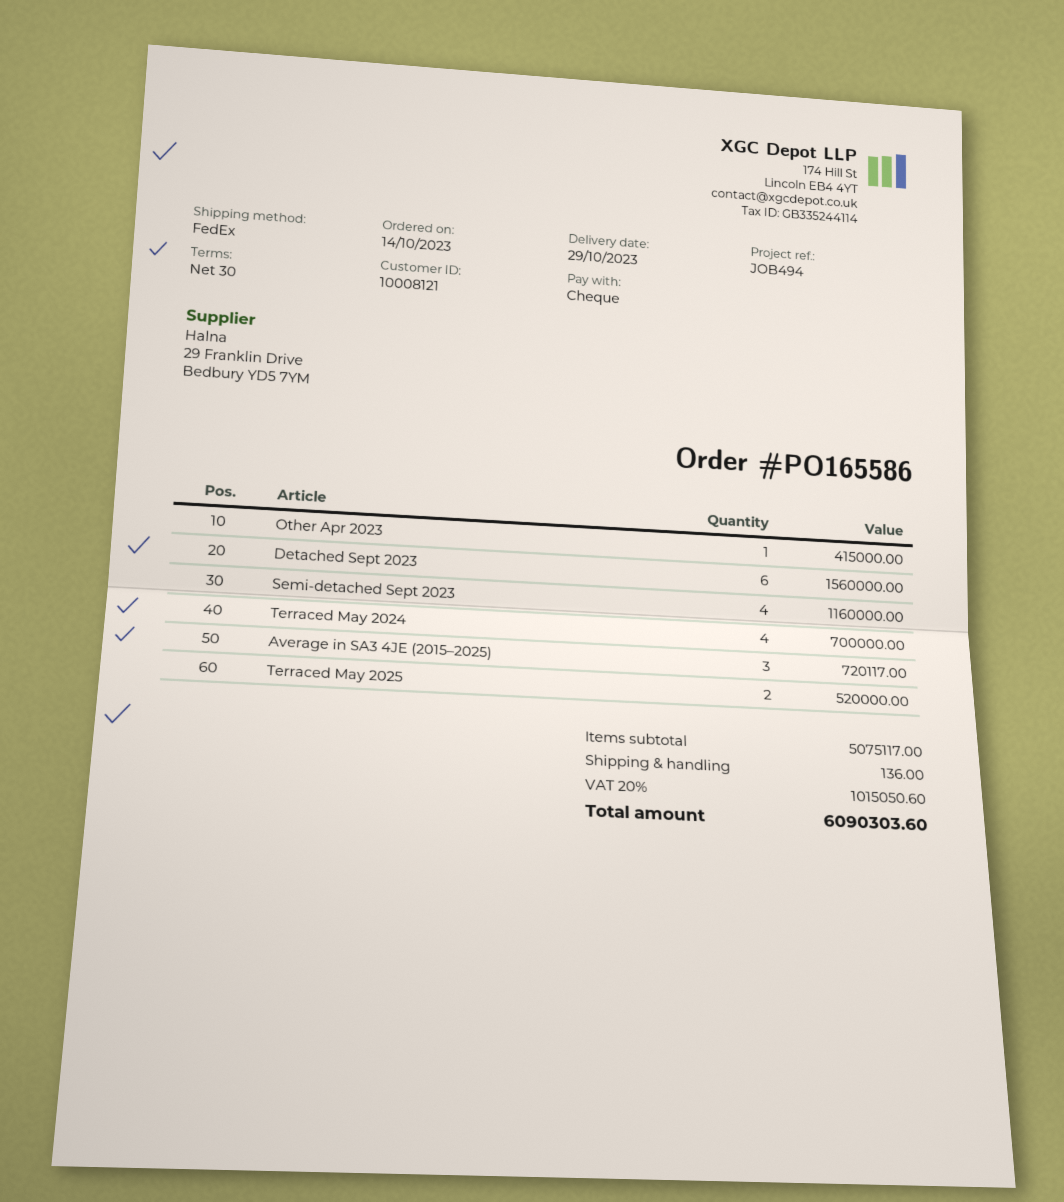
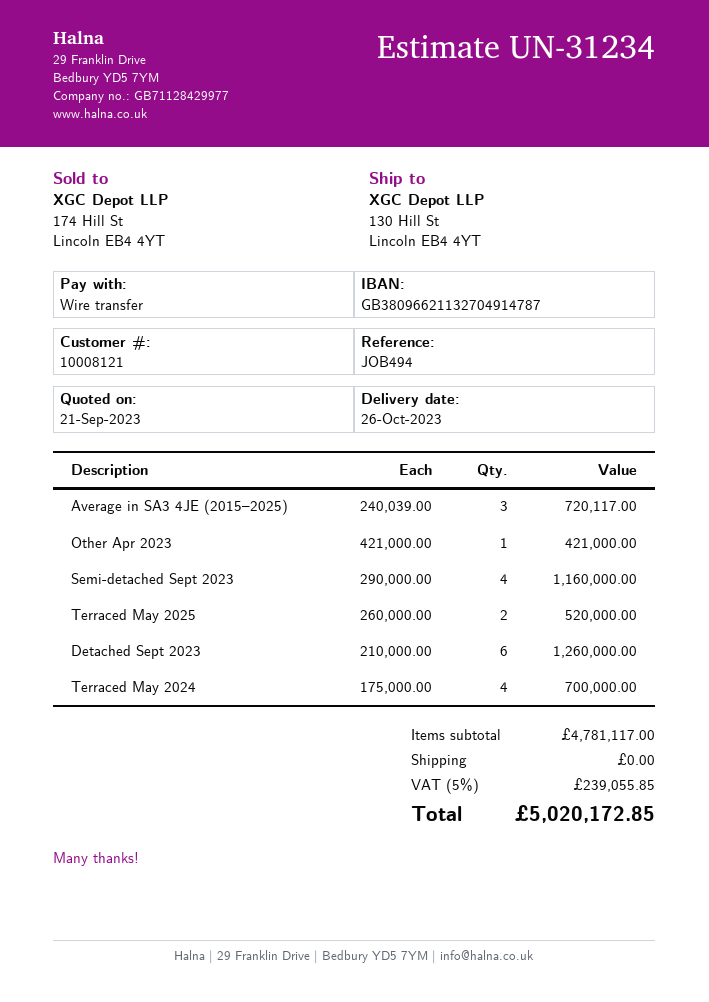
delivery date: 2023-10-29 -> 2023-10-26
payment method: cheque -> bank transfer
Other Apr 2023: 1 for 415000.00 -> 1 for 421000.00
Detached Sept 2023: 6 for 1560000.00 -> 6 for 1260000.00
subtotal: 5075117.00 -> 4781117.00
shipping: 136.00 -> 0.00
tax: 20% = 1015050.60 -> 5% = 239055.85
total: 6090303.60 -> 5020172.85

